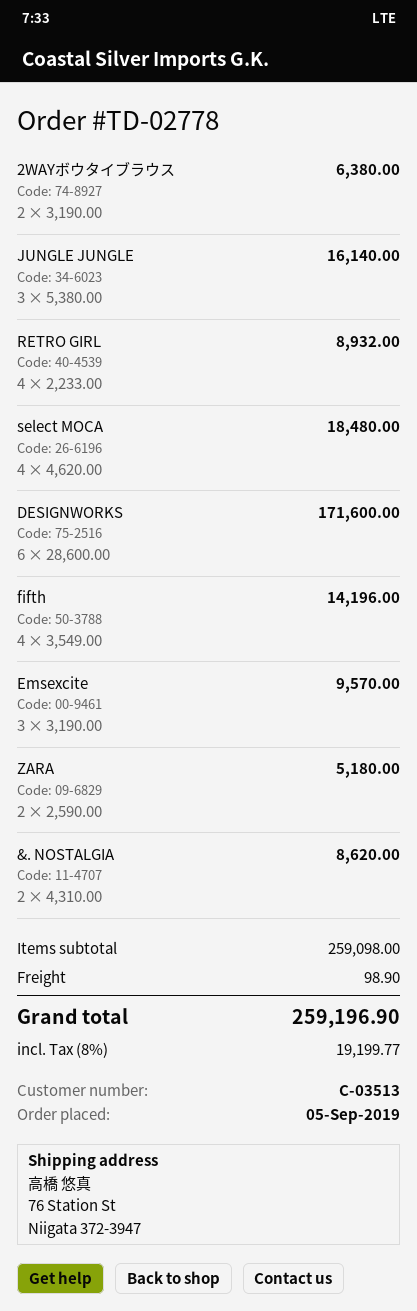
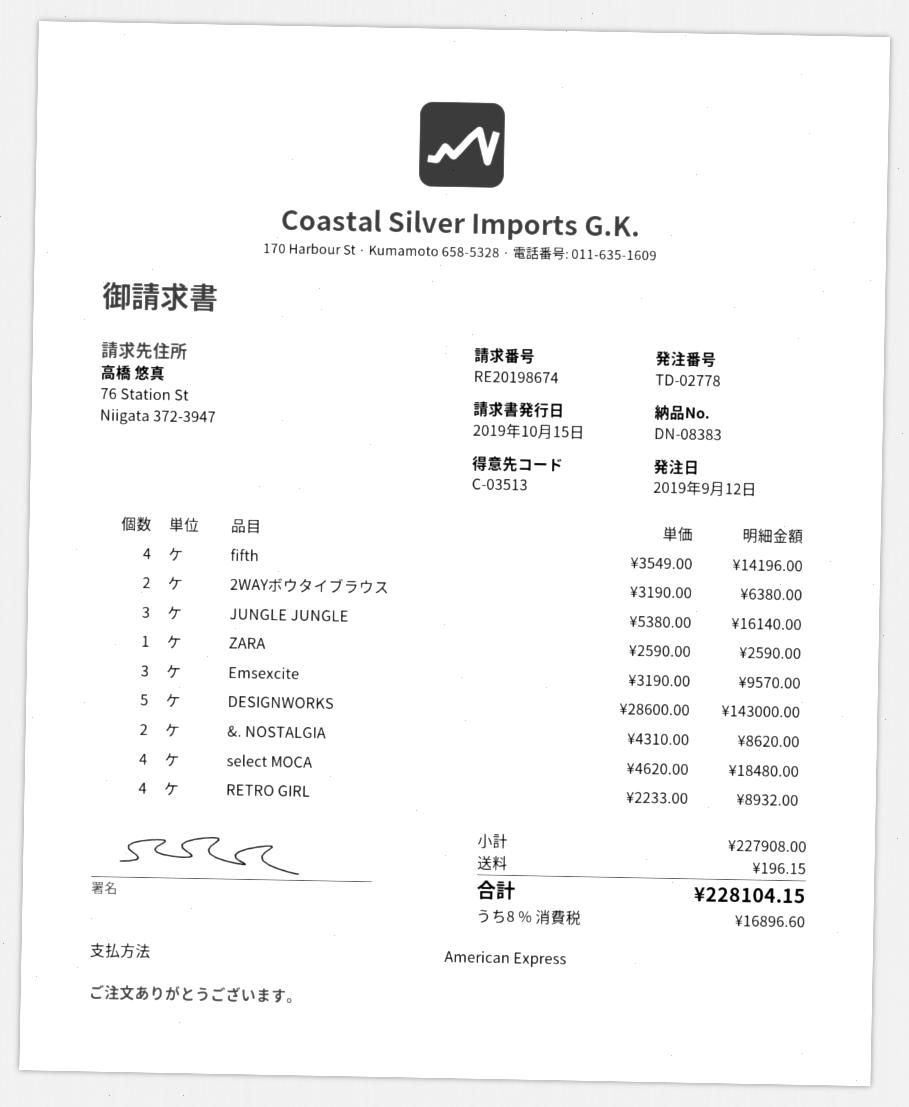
order date: 2019-09-05 -> 2019-09-12
DESIGNWORKS: 6 x 28600.00 = 171600.00 -> 5 x 28600.00 = 143000.00
ZARA: 2 x 2590.00 = 5180.00 -> 1 x 2590.00 = 2590.00
subtotal: 259098.00 -> 227908.00
shipping: 98.90 -> 196.15
tax: 8% = 19199.77 -> 8% = 16896.60
total: 259196.90 -> 228104.15

